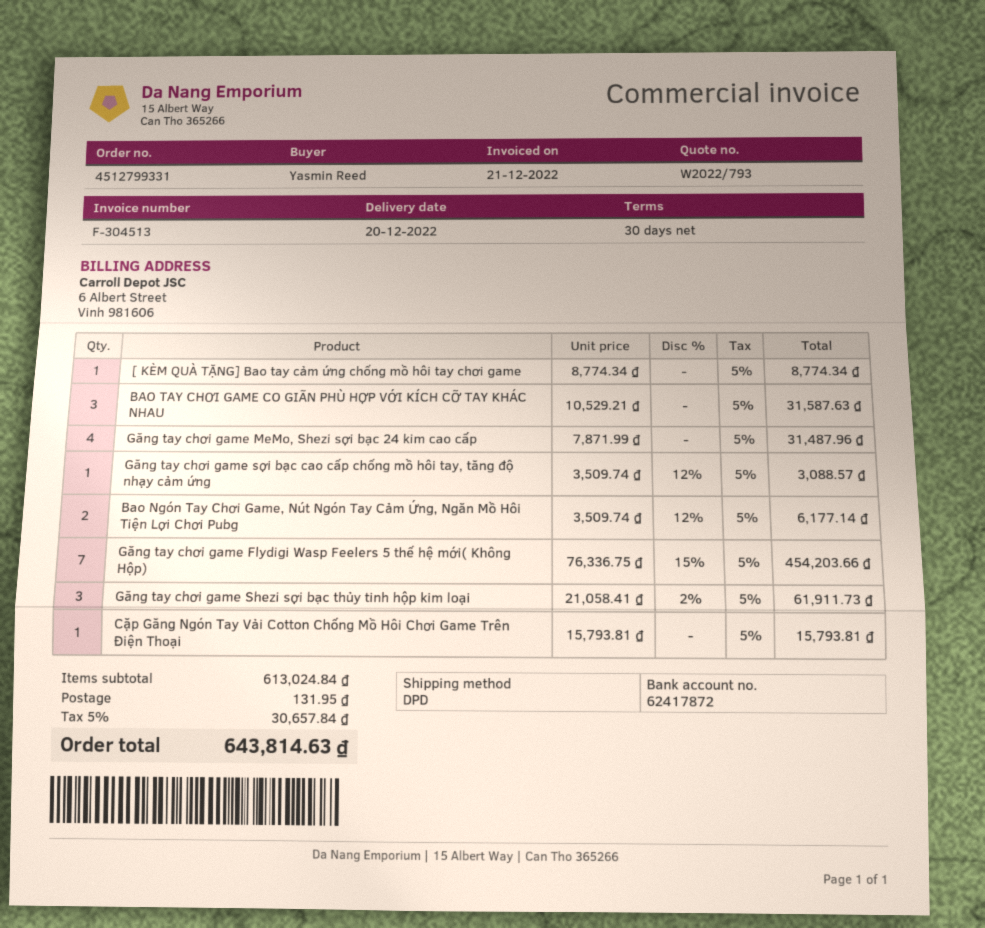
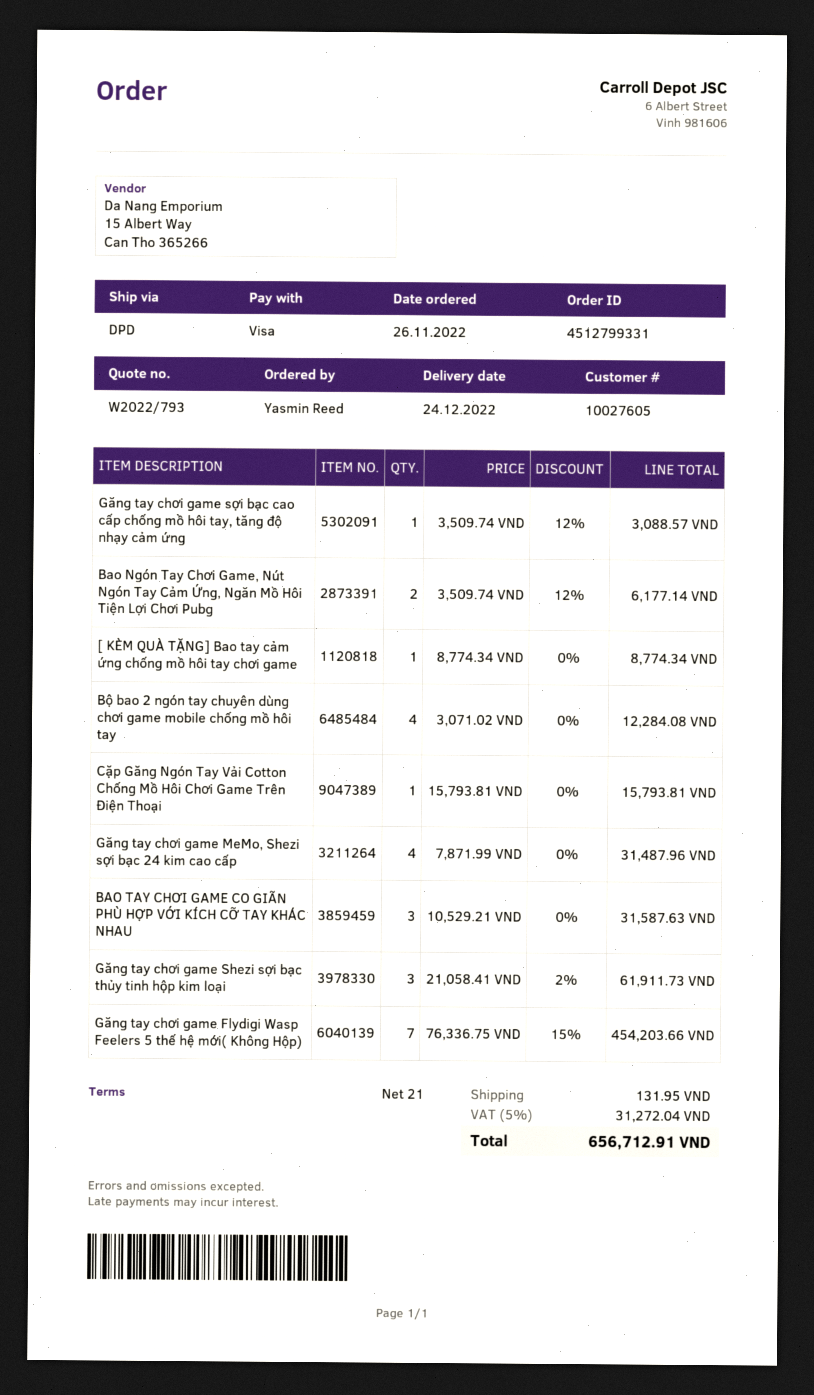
delivery date: 2022-12-20 -> 2022-12-24
payment terms: 30 days -> 21 days
Bộ bao 2 ngón tay chuyên dùng chơi game mobile chống mồ hôi tay: none -> 4 x 3071.02 = 12284.08
tax: 5% = 30657.84 -> 5% = 31272.04
total: 643814.63 -> 656712.91

